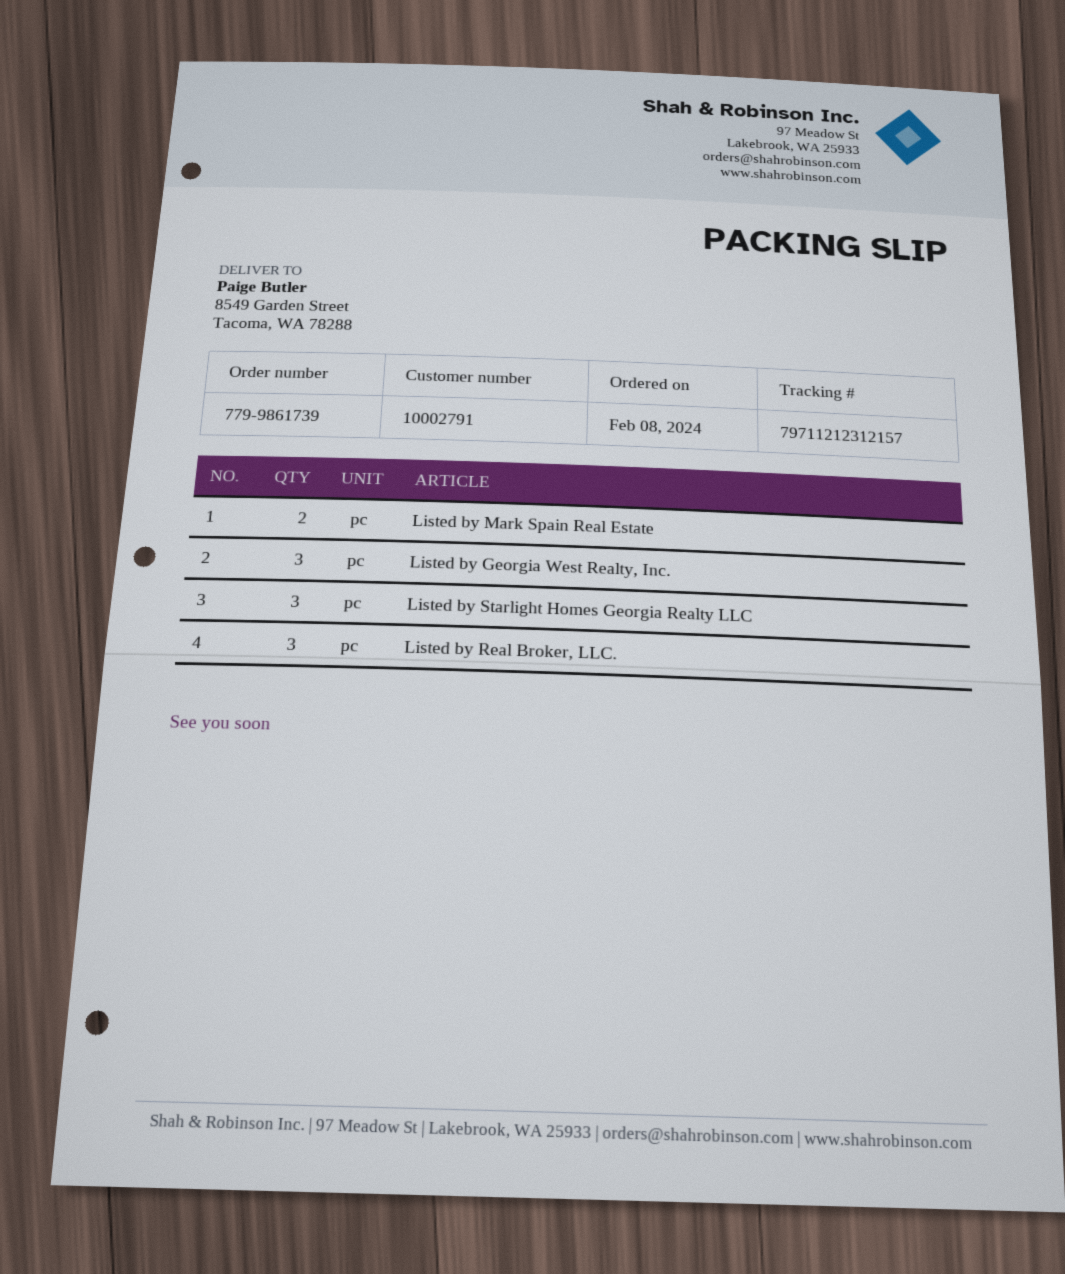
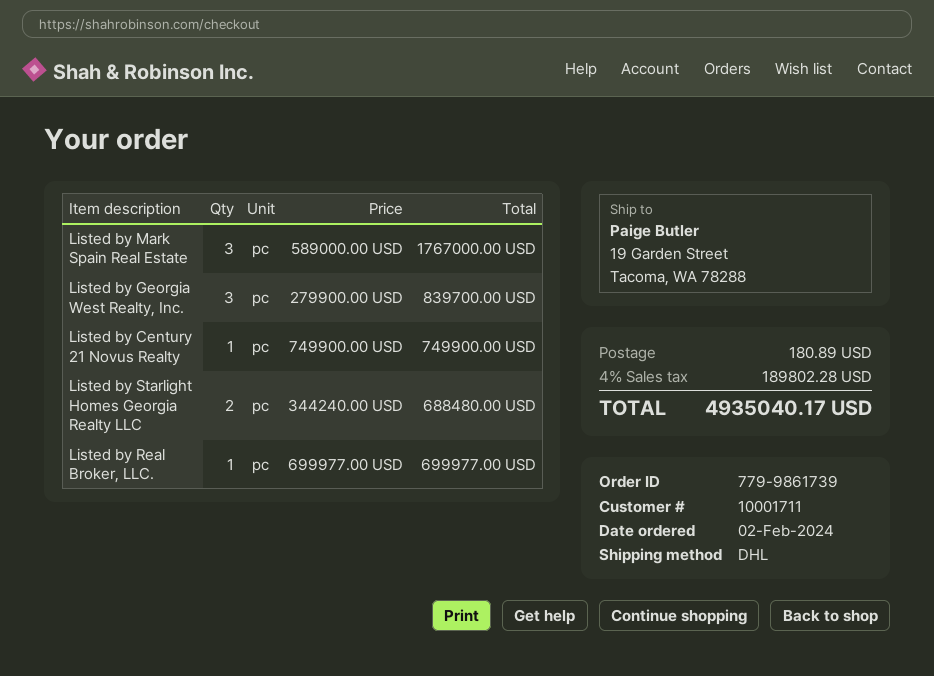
order date: 2024-02-08 -> 2024-02-02
customer number: 10002791 -> 10001711
ship to: 8549 Garden Street, Tacoma, WA 78288 -> 19 Garden Street, Tacoma, WA 78288
Listed by Mark Spain Real Estate: 2 -> 3
Listed by Starlight Homes Georgia Realty LLC: 3 -> 2
Listed by Real Broker, LLC.: 3 -> 1
Listed by Century 21 Novus Realty: none -> 1

